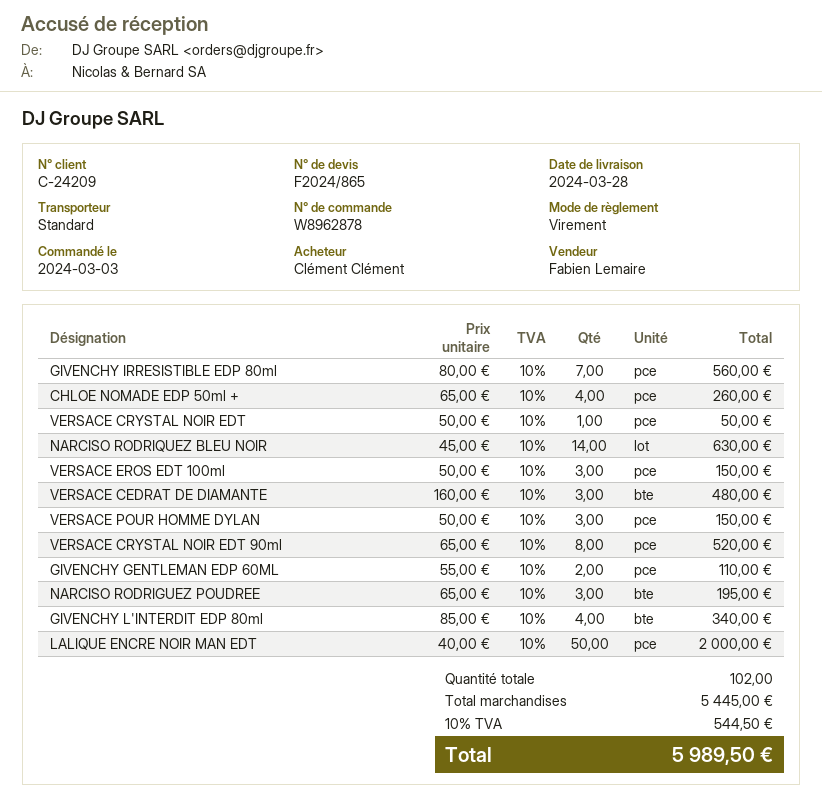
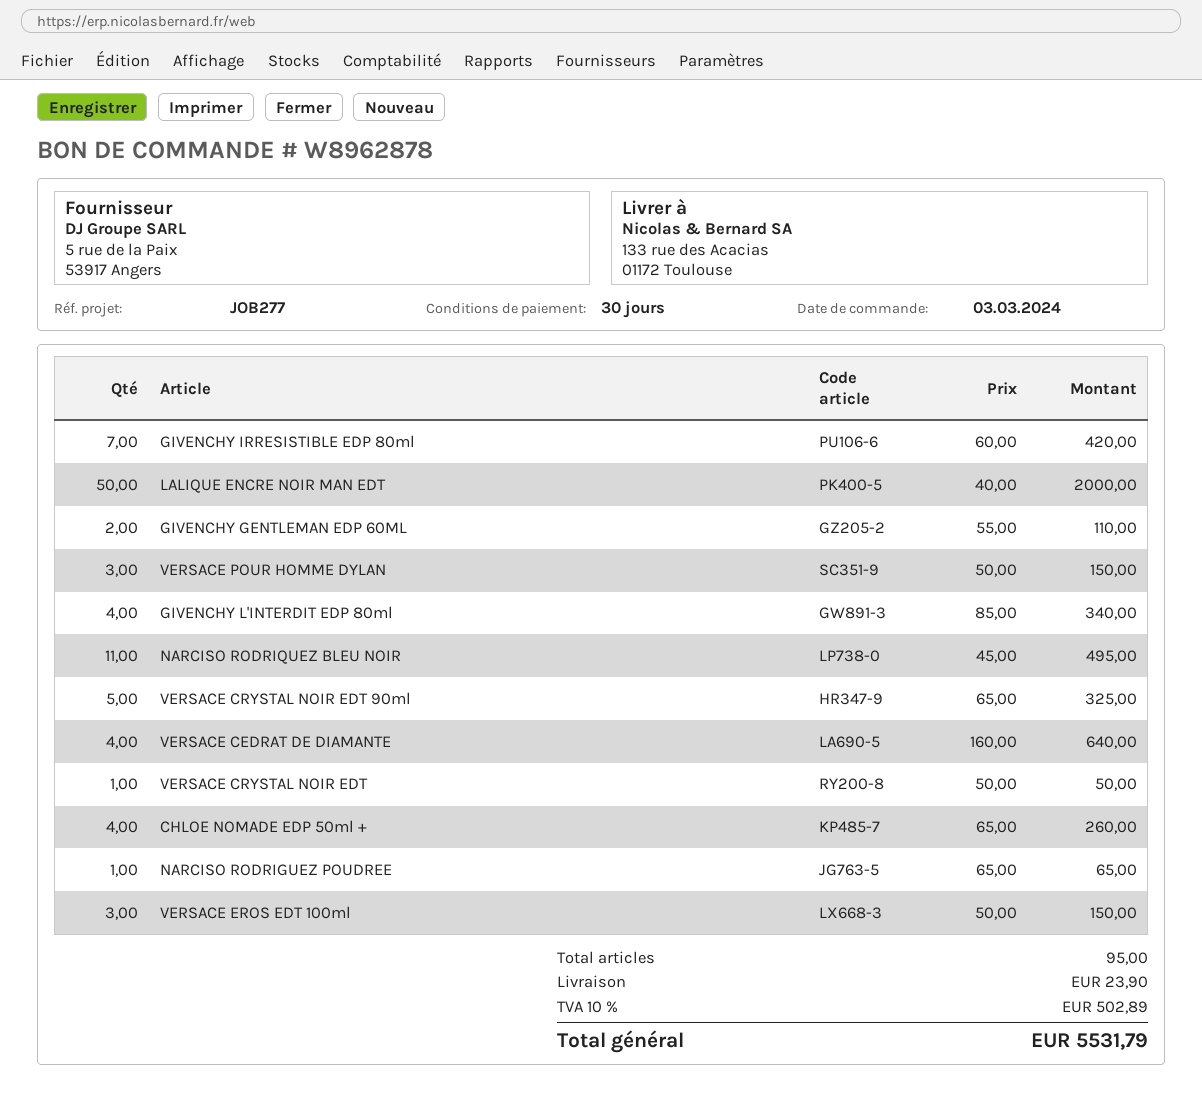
GIVENCHY IRRESISTIBLE EDP 80ml: 7 x 80.00 = 560.00 -> 7 x 60.00 = 420.00
NARCISO RODRIQUEZ BLEU NOIR: 14 x 45.00 = 630.00 -> 11 x 45.00 = 495.00
VERSACE CEDRAT DE DIAMANTE: 3 x 160.00 = 480.00 -> 4 x 160.00 = 640.00
VERSACE CRYSTAL NOIR EDT 90ml: 8 x 65.00 = 520.00 -> 5 x 65.00 = 325.00
NARCISO RODRIGUEZ POUDREE: 3 x 65.00 = 195.00 -> 1 x 65.00 = 65.00
total quantity: 102 -> 95
shipping: none -> 23.90
tax: 10% = 544.50 -> 10% = 502.89
total: 5989.50 -> 5531.79

